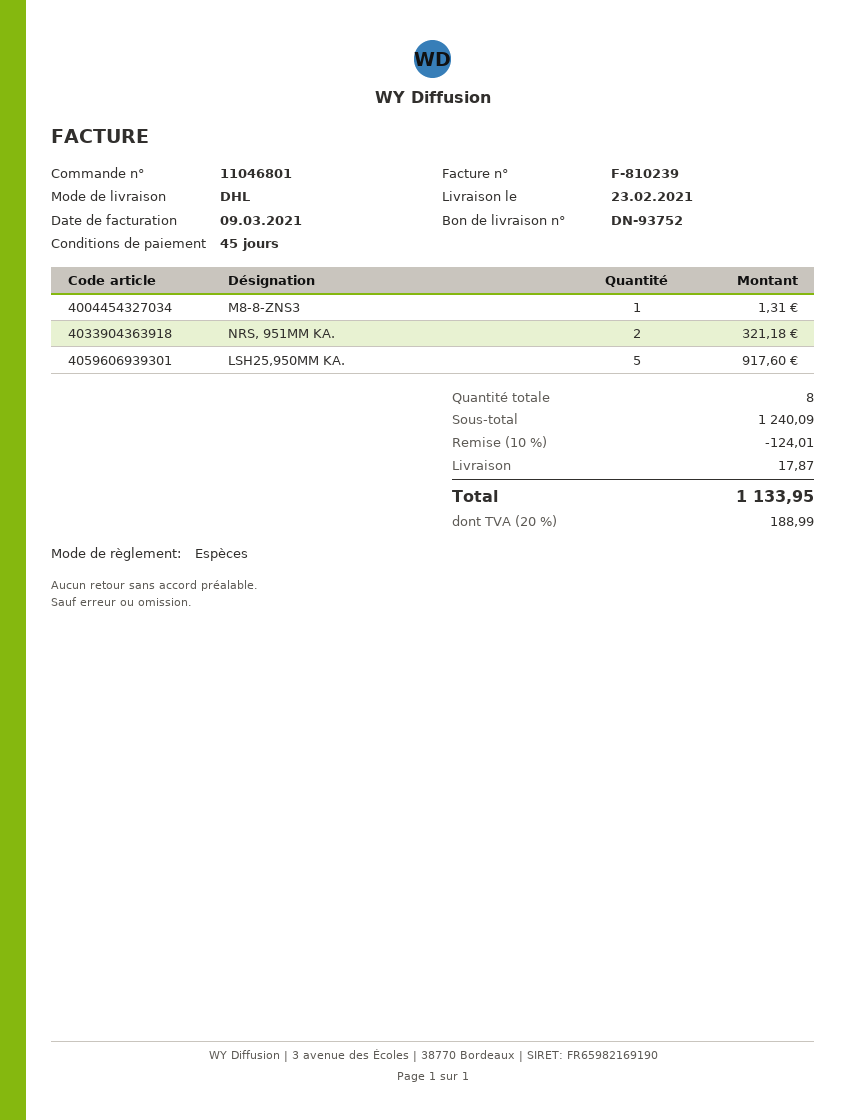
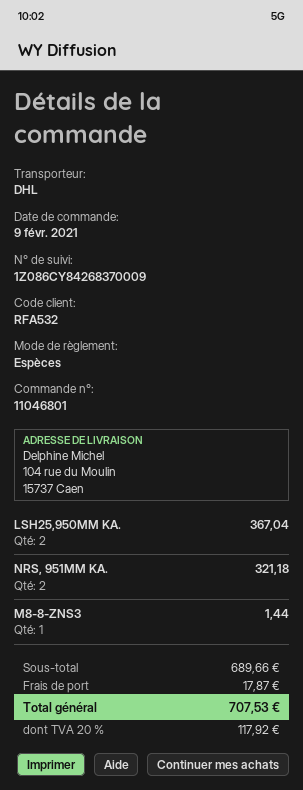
M8-8-ZNS3: 1 for 1.31 -> 1 for 1.44
LSH25,950MM KA.: 5 for 917.60 -> 2 for 367.04
subtotal: 1240.09 -> 689.66
discount: 10% = 124.01 -> none
tax: 20% = 188.99 -> 20% = 117.92
total: 1133.95 -> 707.53

